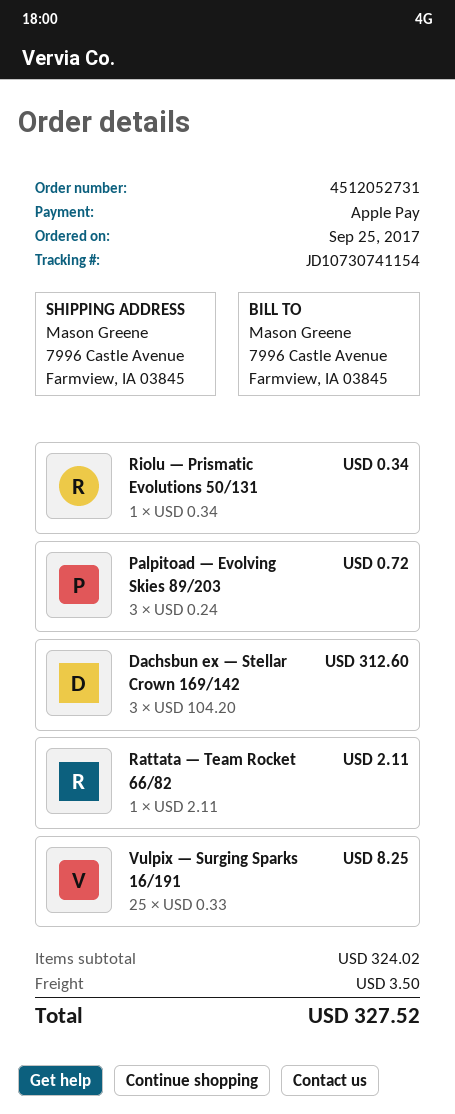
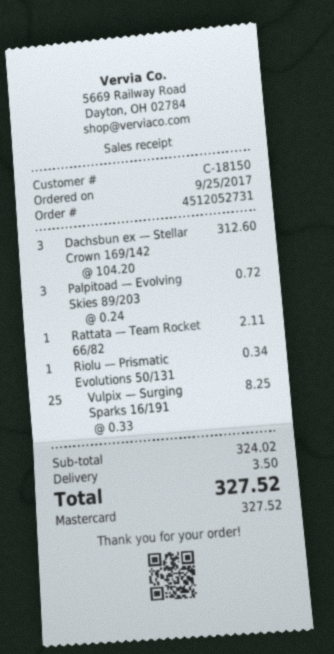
payment method: Apple Pay -> Mastercard

